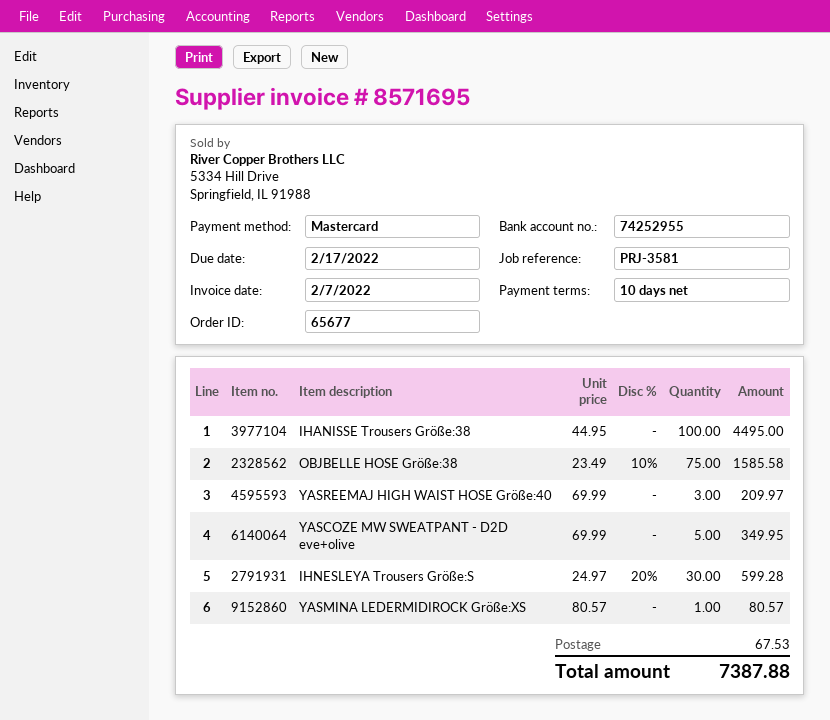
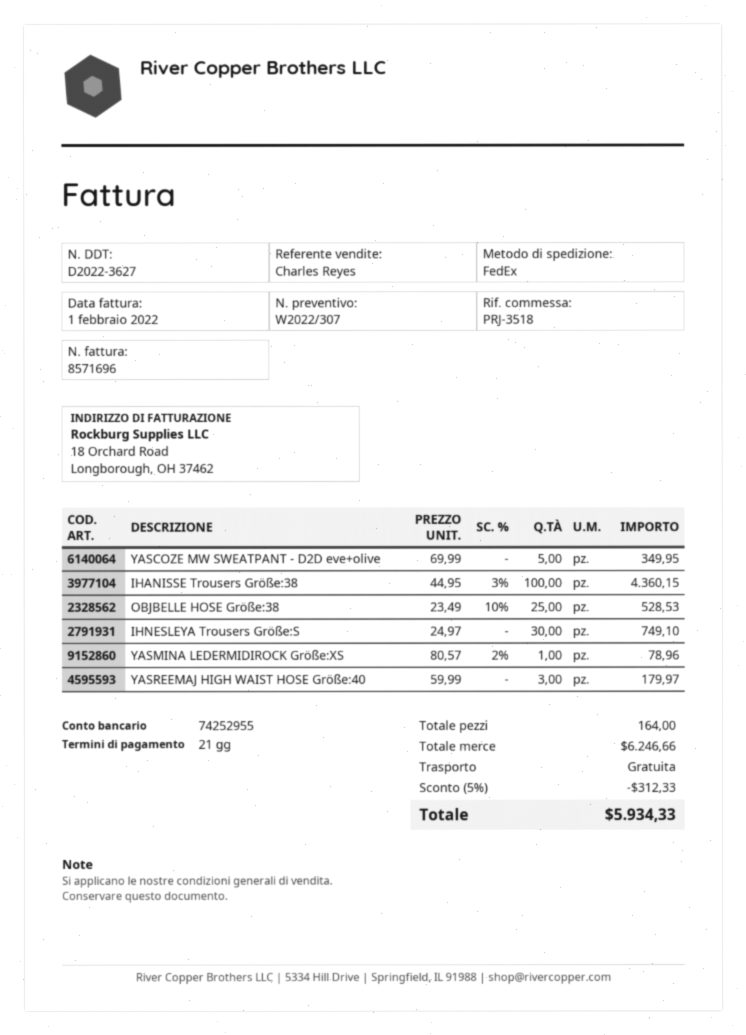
invoice number: 8571695 -> 8571696
invoice date: 2022-02-07 -> 2022-02-01
payment terms: 10 days -> 21 days
reference: PRJ-3581 -> PRJ-3518
IHANISSE Trousers Größe:38: 100 x 44.95 = 4495.00 -> 100 x 44.95 - 3% = 4360.15
OBJBELLE HOSE Größe:38: 75 x 23.49 - 10% = 1585.58 -> 25 x 23.49 - 10% = 528.53
YASREEMAJ HIGH WAIST HOSE Größe:40: 3 x 69.99 = 209.97 -> 3 x 59.99 = 179.97
IHNESLEYA Trousers Größe:S: 30 x 24.97 - 20% = 599.28 -> 30 x 24.97 = 749.10
YASMINA LEDERMIDIROCK Größe:XS: 1 x 80.57 = 80.57 -> 1 x 80.57 - 2% = 78.96
discount: none -> 5% = 312.33
shipping: 67.53 -> 0.00
total: 7387.88 -> 5934.33

